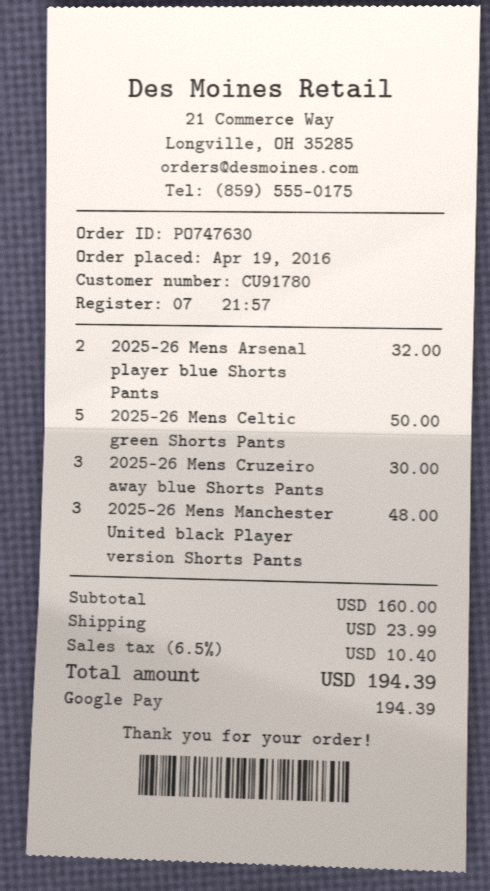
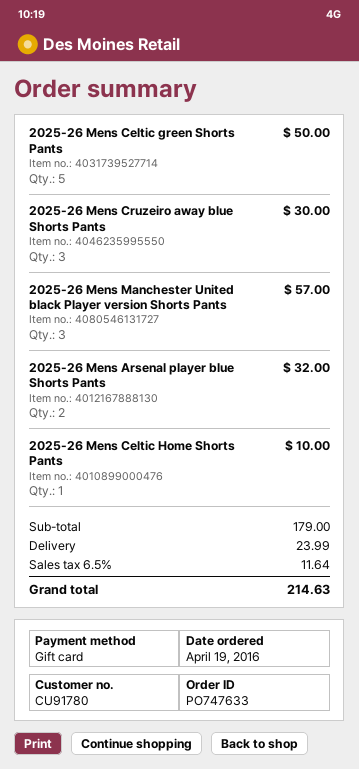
order number: PO747630 -> PO747633
payment method: Google Pay -> gift card
2025-26 Mens Manchester United black Player version Shorts Pants: 3 for 48.00 -> 3 for 57.00
2025-26 Mens Celtic Home Shorts Pants: none -> 1 for 10.00
subtotal: 160.00 -> 179.00
tax: 6.5% = 10.40 -> 6.5% = 11.64
total: 194.39 -> 214.63

